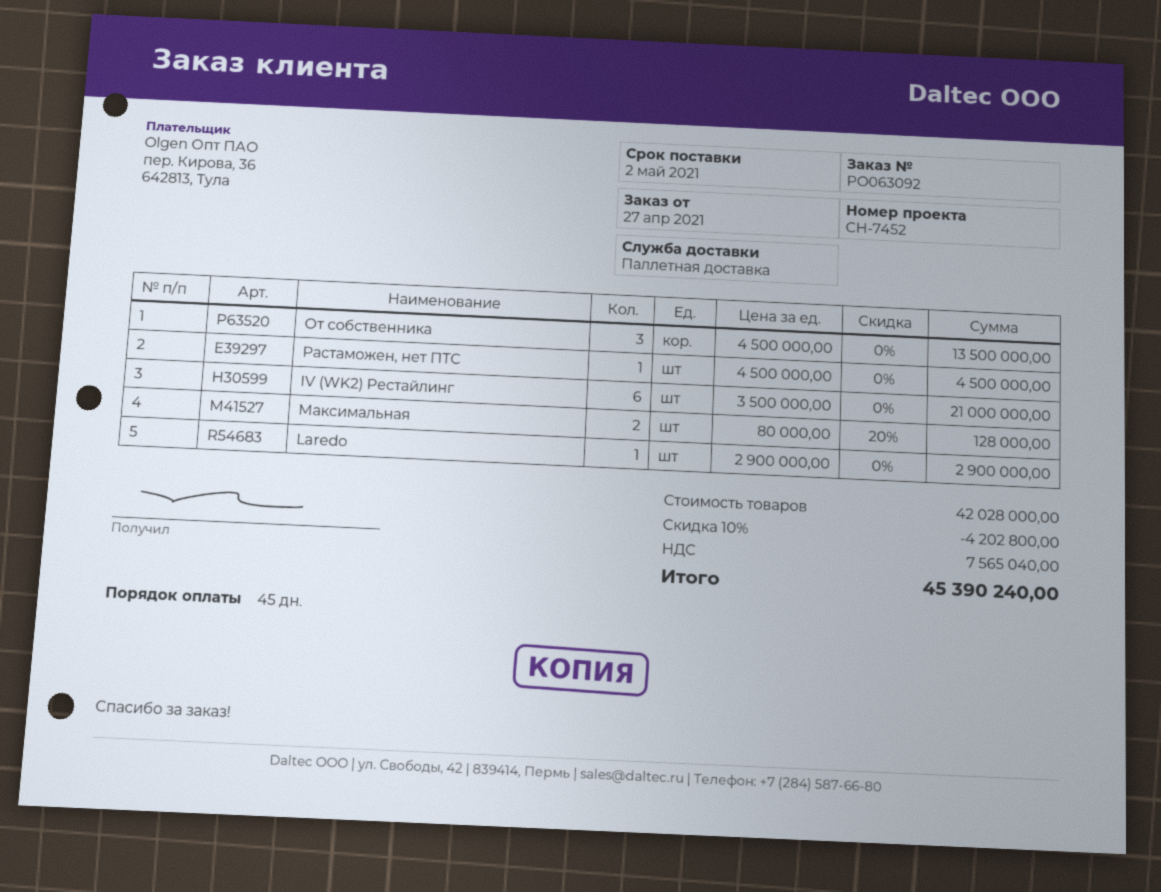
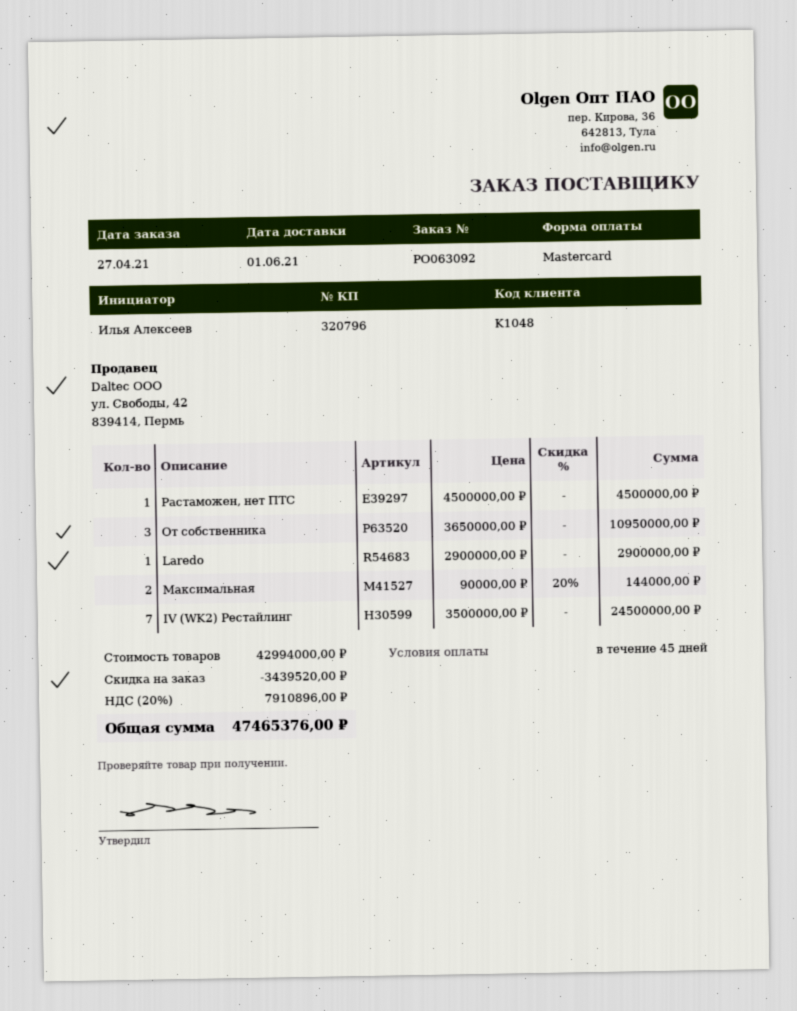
delivery date: 2021-05-02 -> 2021-06-01
От собственника: 3 x 4500000.00 = 13500000.00 -> 3 x 3650000.00 = 10950000.00
IV (WK2) Рестайлинг: 6 x 3500000.00 = 21000000.00 -> 7 x 3500000.00 = 24500000.00
Максимальная: 2 x 80000.00 - 20% = 128000.00 -> 2 x 90000.00 - 20% = 144000.00
subtotal: 42028000.00 -> 42994000.00
discount: 4202800.00 -> 3439520.00
tax: 7565040.00 -> 7910896.00
total: 45390240.00 -> 47465376.00

